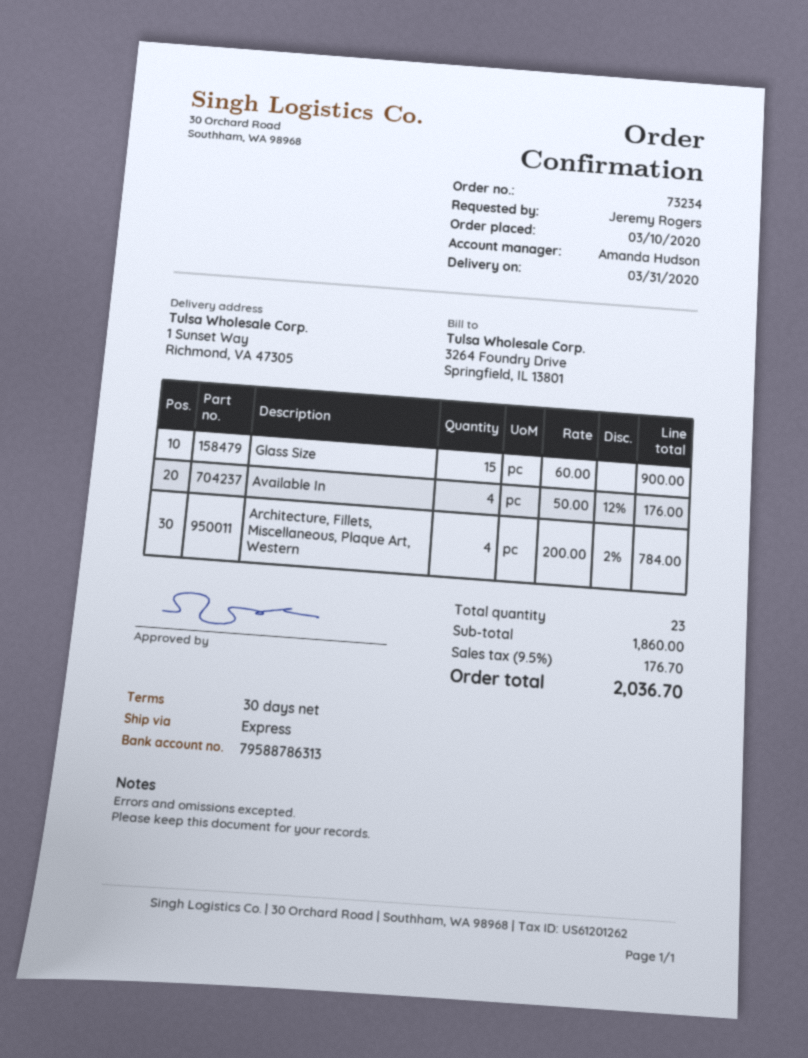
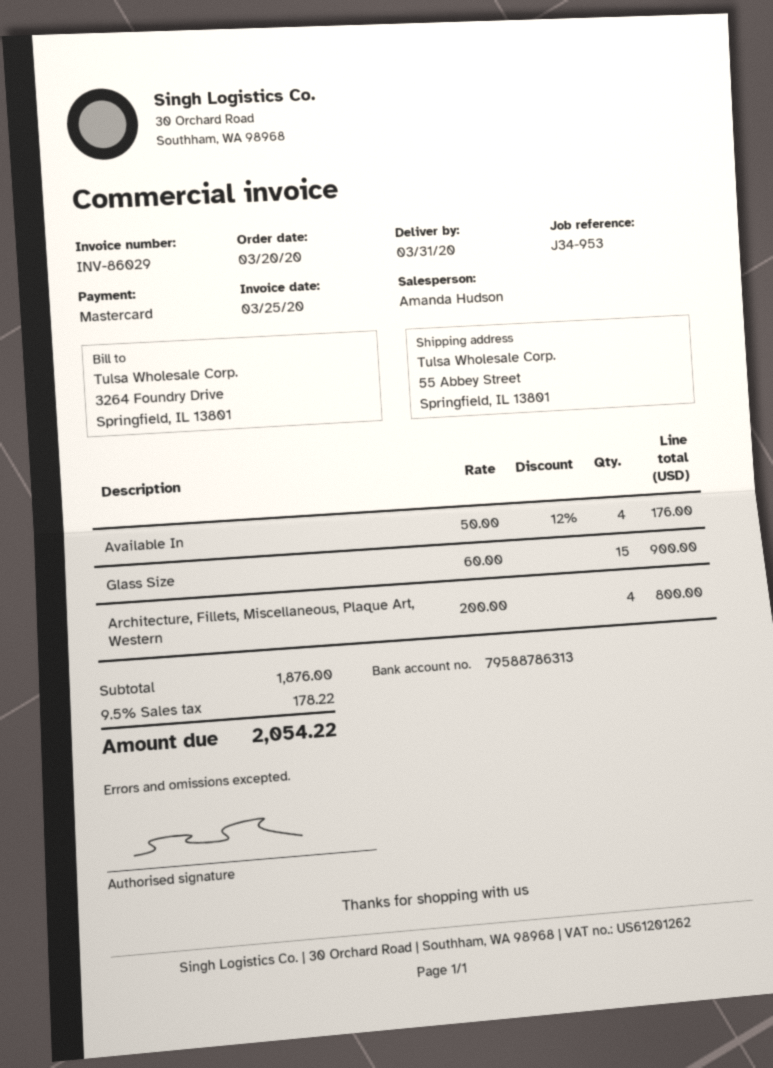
order date: 2020-03-10 -> 2020-03-20
ship to: 1 Sunset Way, Richmond, VA 47305 -> 55 Abbey Street, Springfield, IL 13801
Architecture, Fillets, Miscellaneous, Plaque Art, Western: 4 x 200.00 - 2% = 784.00 -> 4 x 200.00 = 800.00
subtotal: 1860.00 -> 1876.00
tax: 9.5% = 176.70 -> 9.5% = 178.22
total: 2036.70 -> 2054.22

